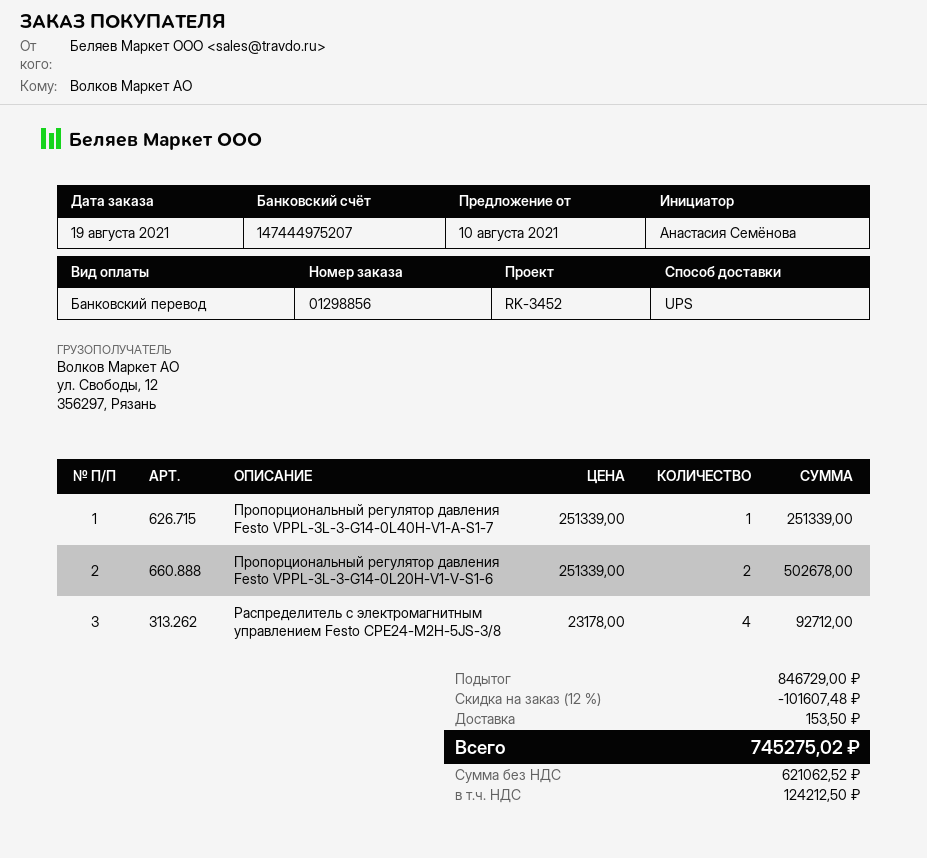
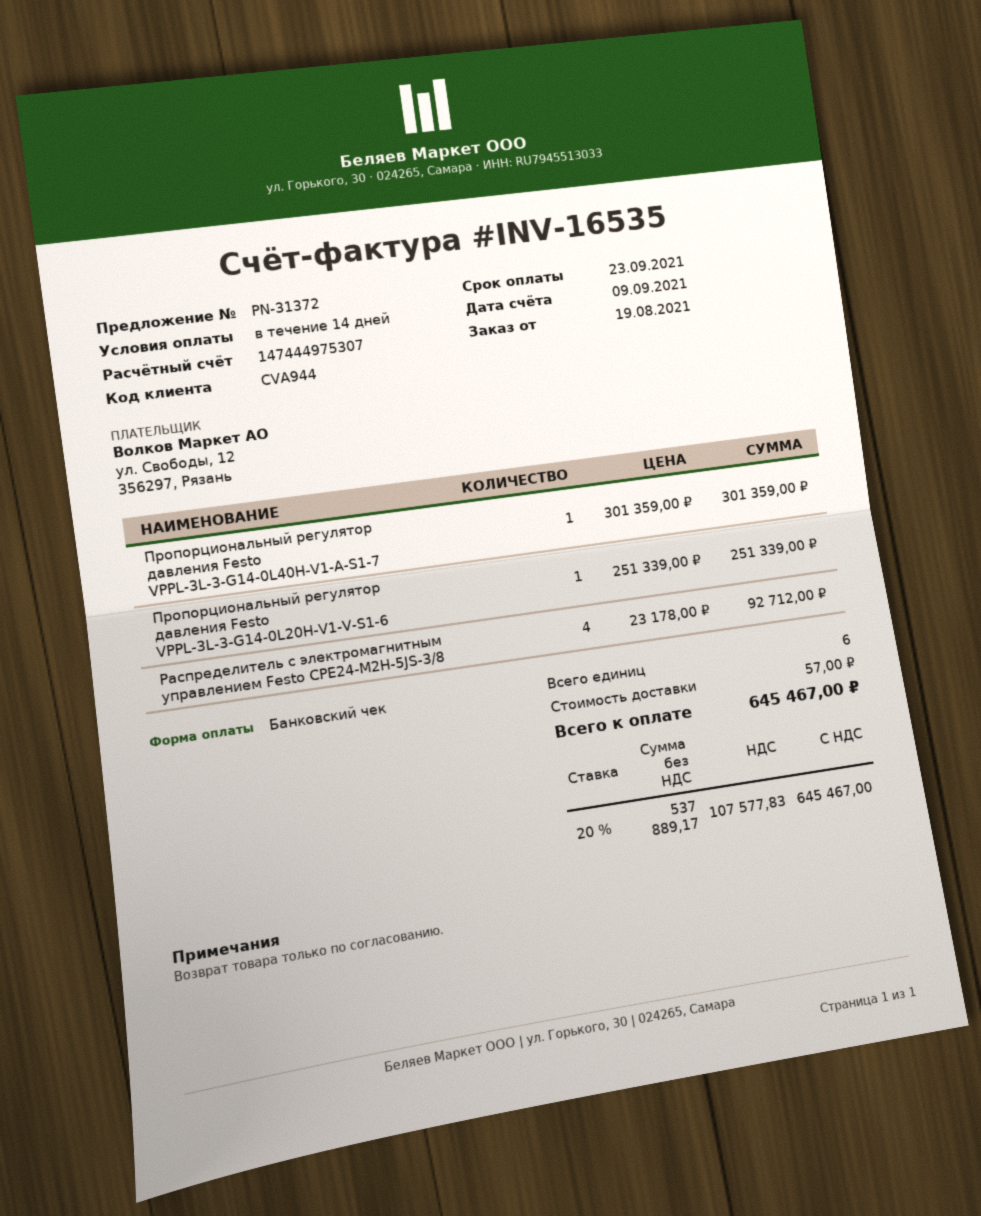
payment method: bank transfer -> cheque
bank account: 147444975207 -> 147444975307
Пропорциональный регулятор давления Festo VPPL-3L-3-G14-0L40H-V1-A-S1-7: 1 x 251339.00 = 251339.00 -> 1 x 301359.00 = 301359.00
Пропорциональный регулятор давления Festo VPPL-3L-3-G14-0L20H-V1-V-S1-6: 2 x 251339.00 = 502678.00 -> 1 x 251339.00 = 251339.00
discount: 12% = 101607.48 -> none
shipping: 153.50 -> 57.00
net: 621062.52 -> 537889.17
tax: 124212.50 -> 107577.83
total: 745275.02 -> 645467.00

